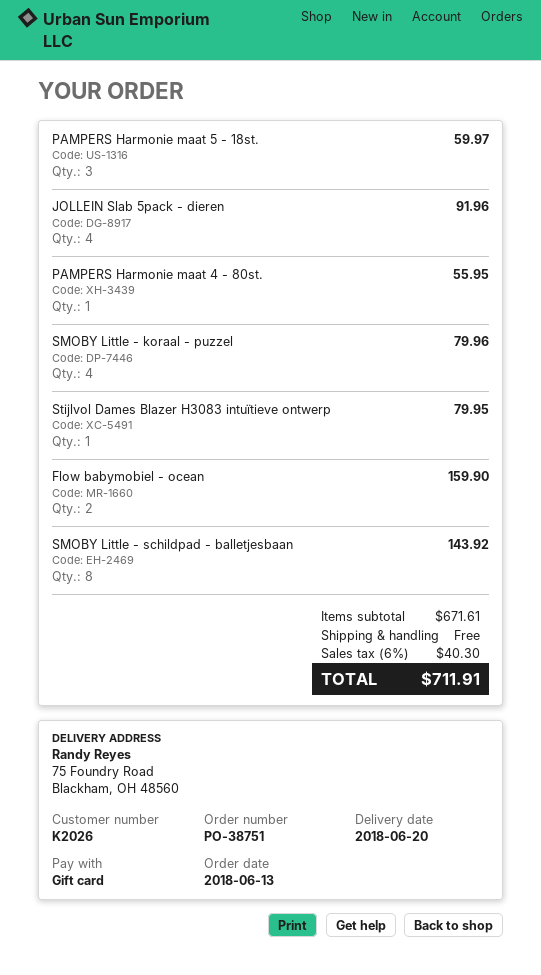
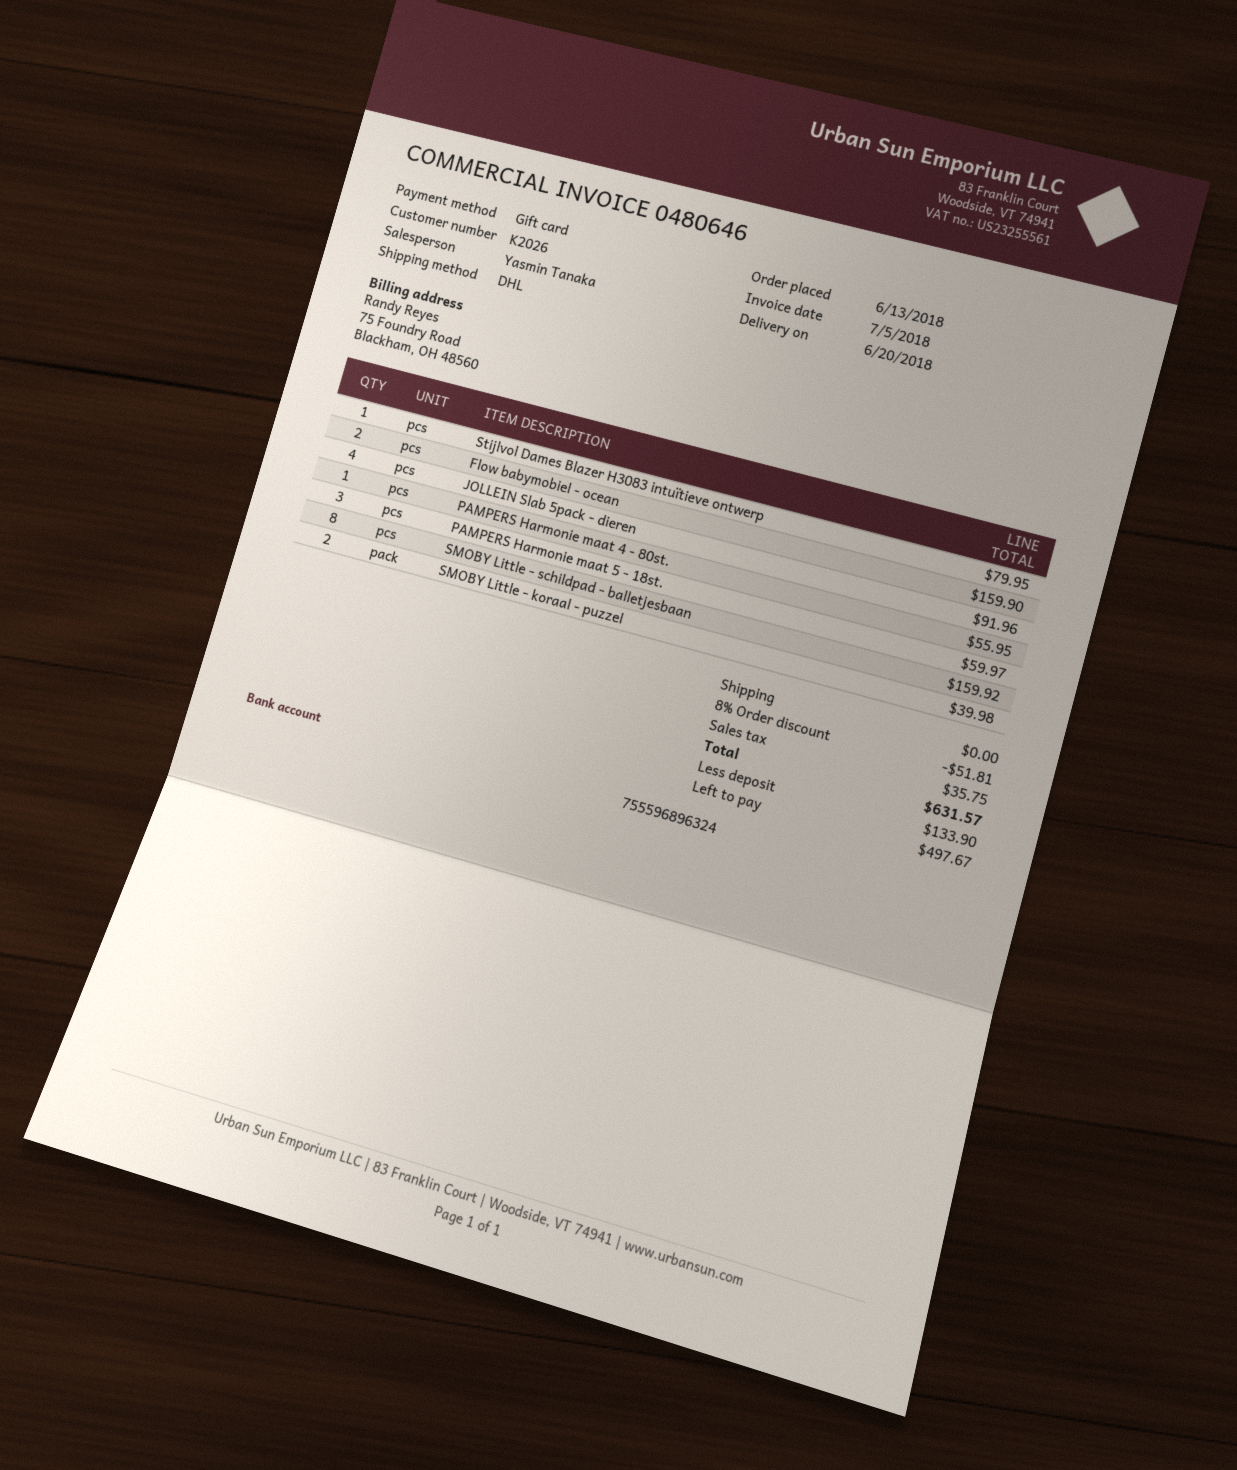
SMOBY Little - koraal - puzzel: 4 for 79.96 -> 2 for 39.98
SMOBY Little - schildpad - balletjesbaan: 8 for 143.92 -> 8 for 159.92
discount: none -> 8% = 51.81
tax: 40.30 -> 35.75
total: 711.91 -> 631.57

